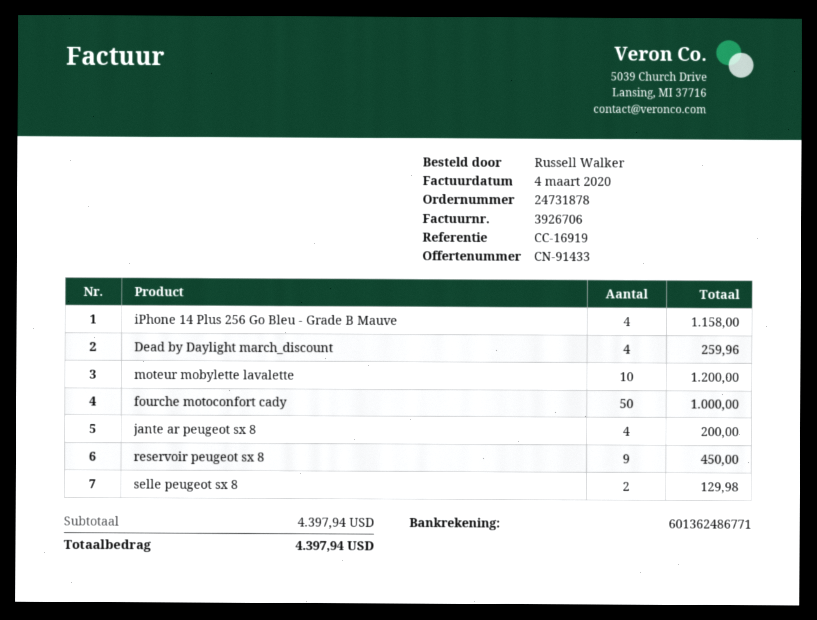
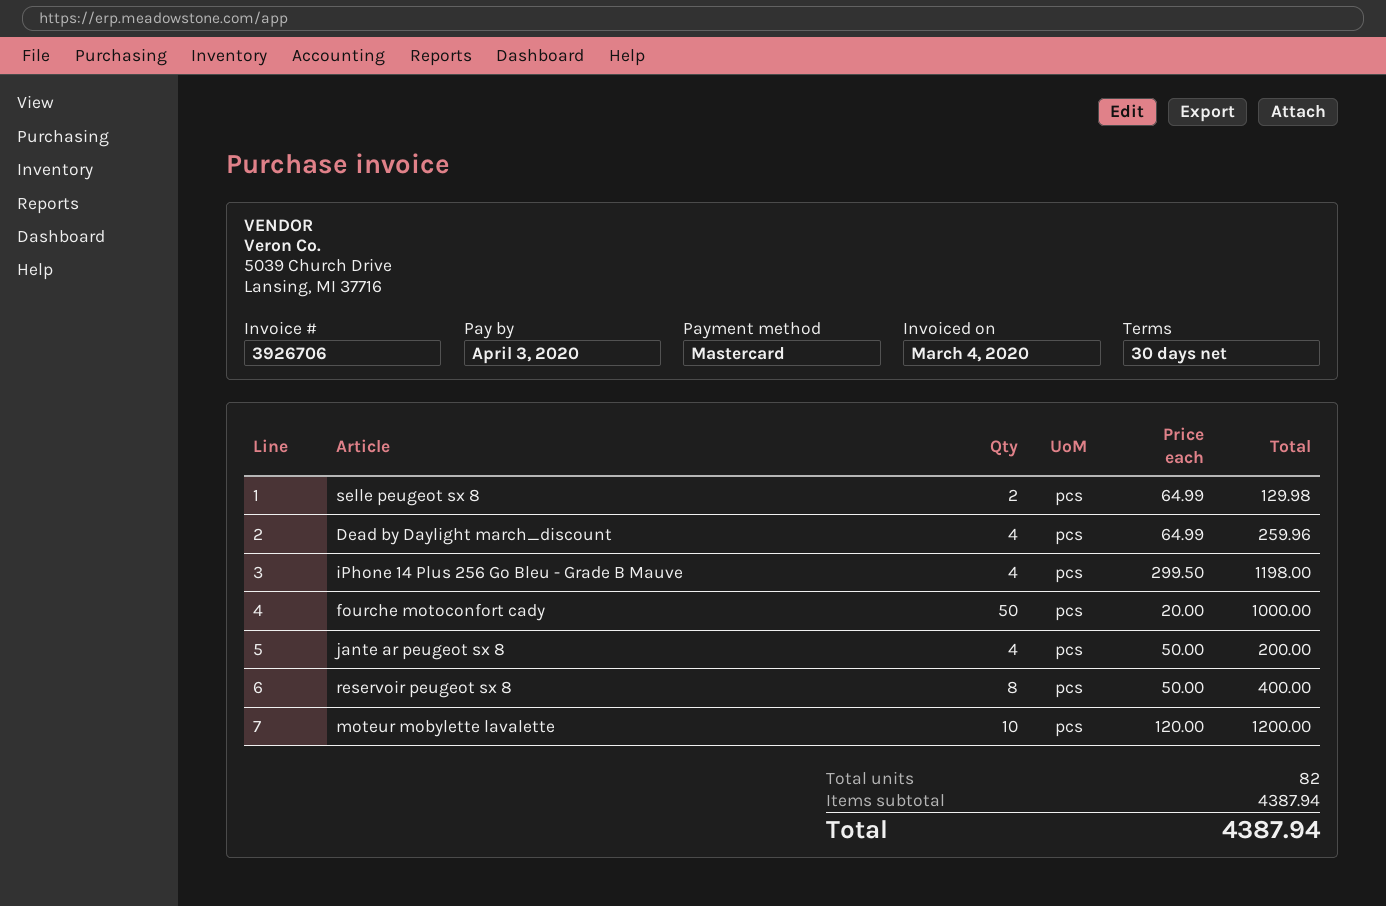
iPhone 14 Plus 256 Go Bleu - Grade B Mauve: 4 for 1158.00 -> 4 for 1198.00
reservoir peugeot sx 8: 9 for 450.00 -> 8 for 400.00
subtotal: 4397.94 -> 4387.94
total: 4397.94 -> 4387.94

